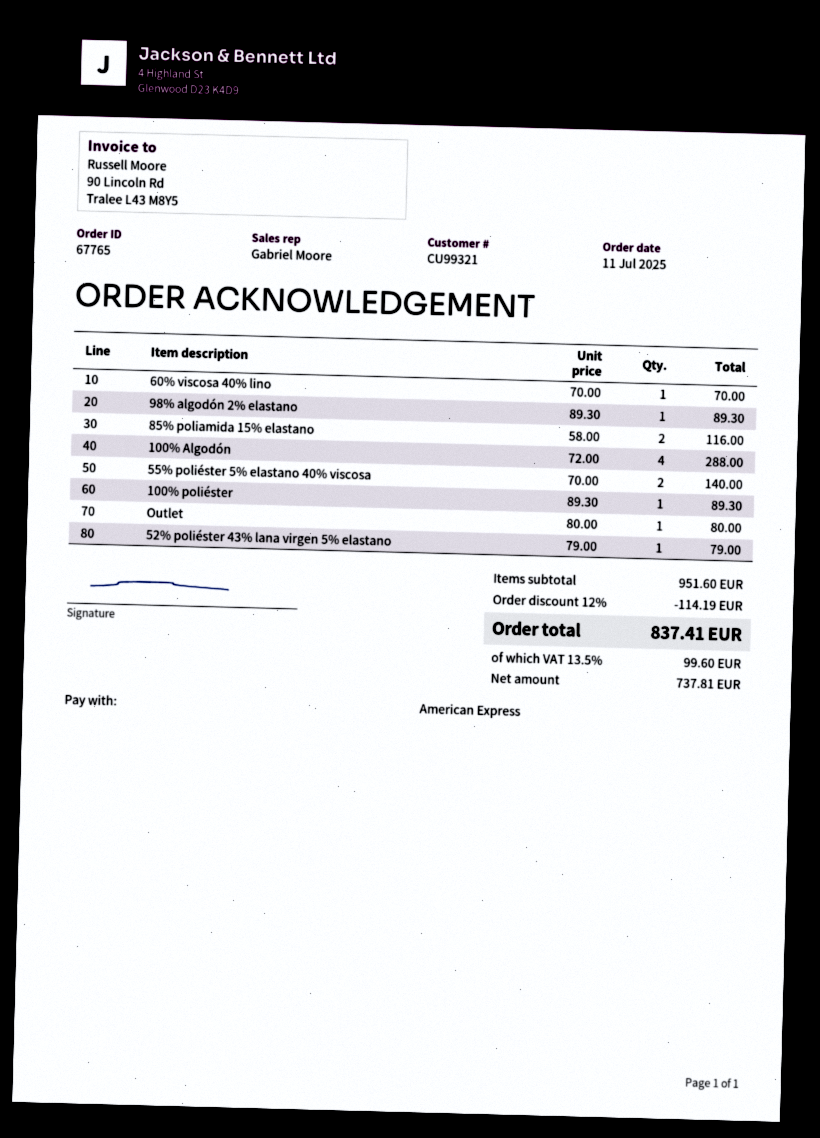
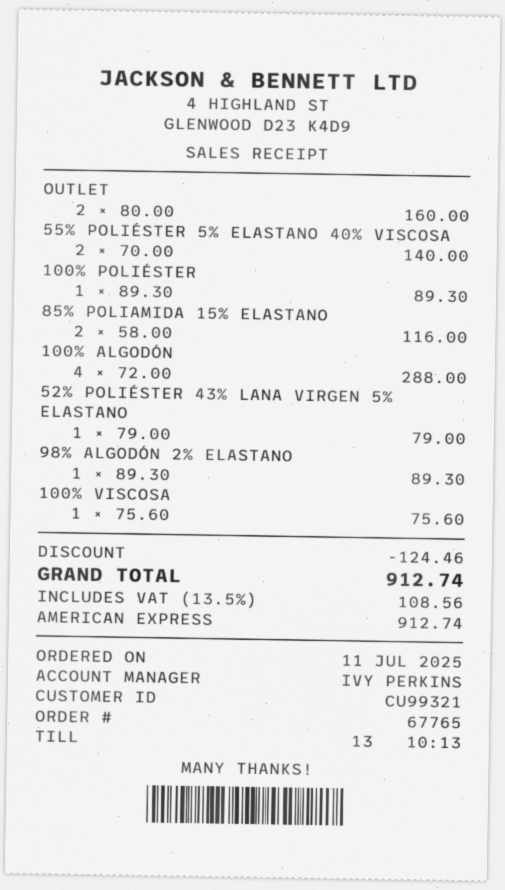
sales rep: Gabriel Moore -> IVY PERKINS
60% viscosa 40% lino: 1 x 70.00 = 70.00 -> none
Outlet: 1 x 80.00 = 80.00 -> 2 x 80.00 = 160.00
100% VISCOSA: none -> 1 x 75.60 = 75.60
discount: 114.19 -> 124.46
tax: 13.5% = 99.60 -> 13.5% = 108.56
total: 837.41 -> 912.74

